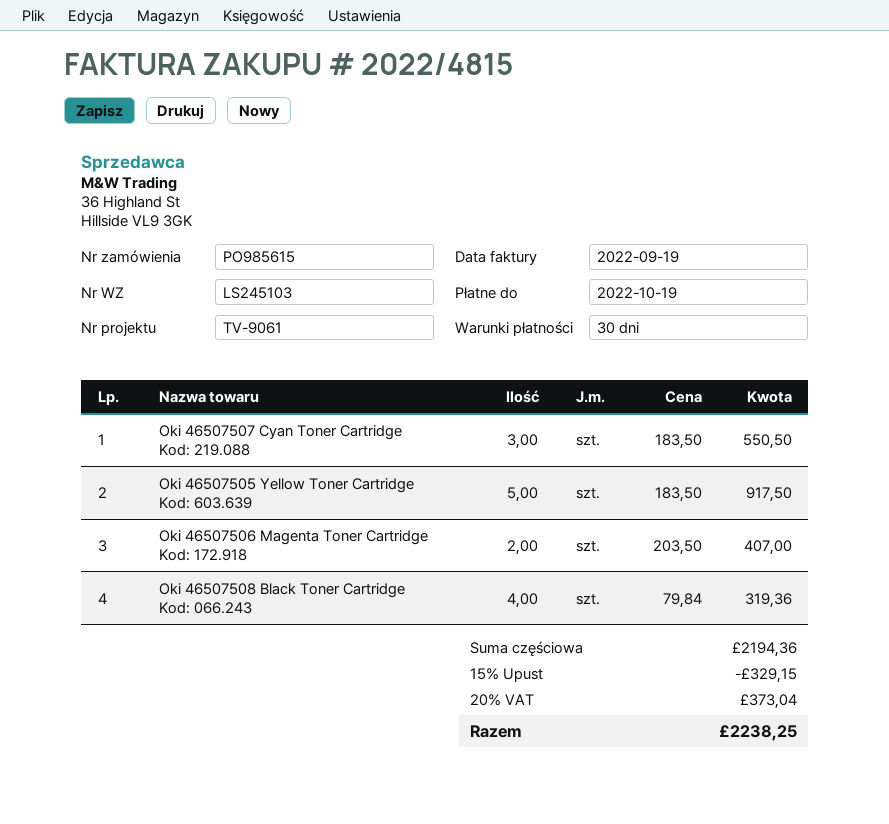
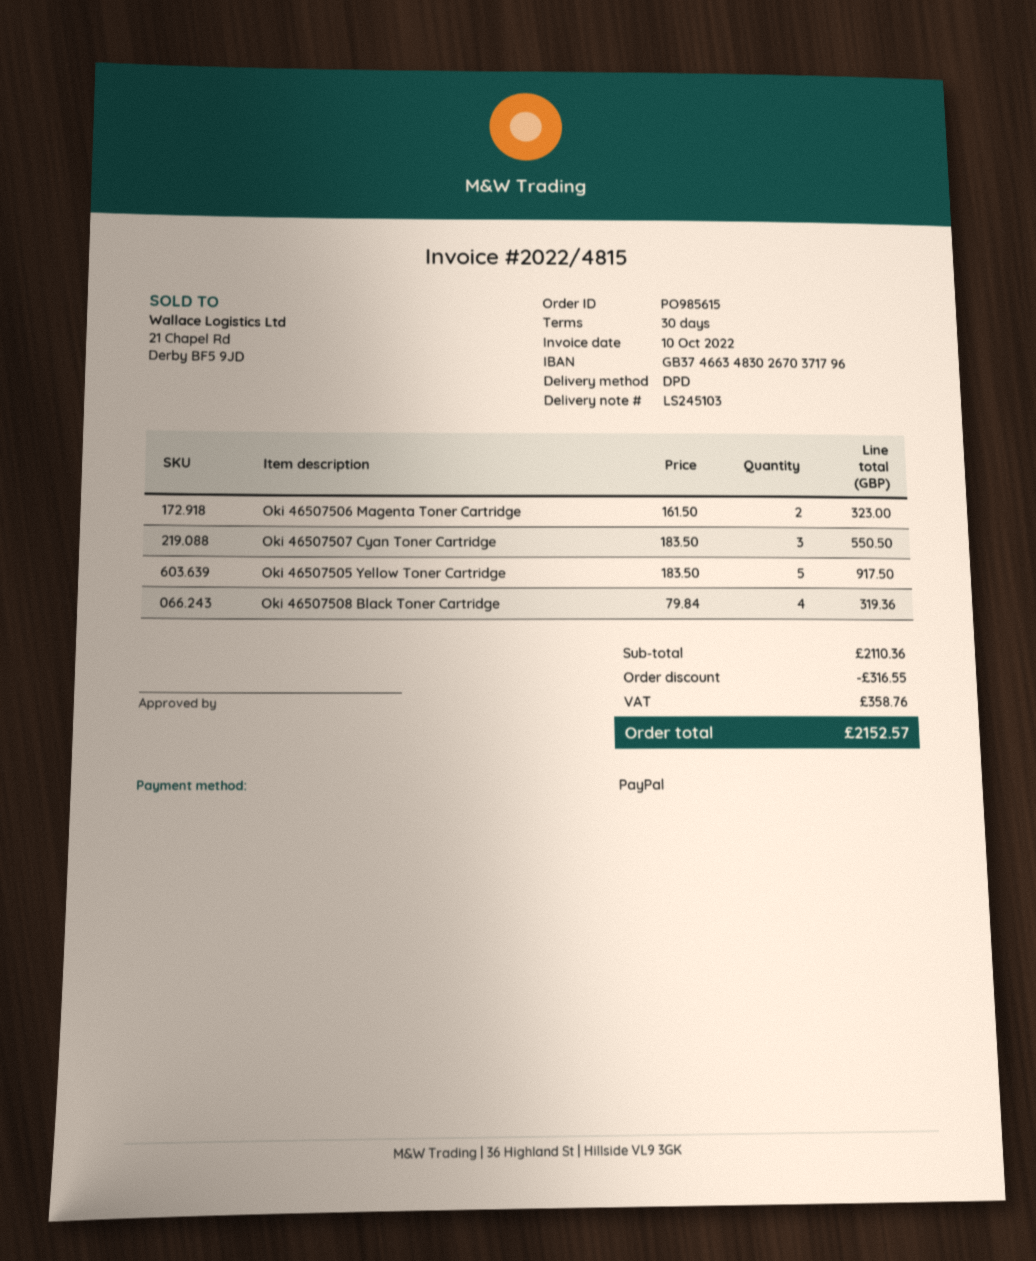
invoice date: 2022-09-19 -> 2022-10-10
Oki 46507506 Magenta Toner Cartridge: 2 x 203.50 = 407.00 -> 2 x 161.50 = 323.00
subtotal: 2194.36 -> 2110.36
discount: 329.15 -> 316.55
tax: 373.04 -> 358.76
total: 2238.25 -> 2152.57

